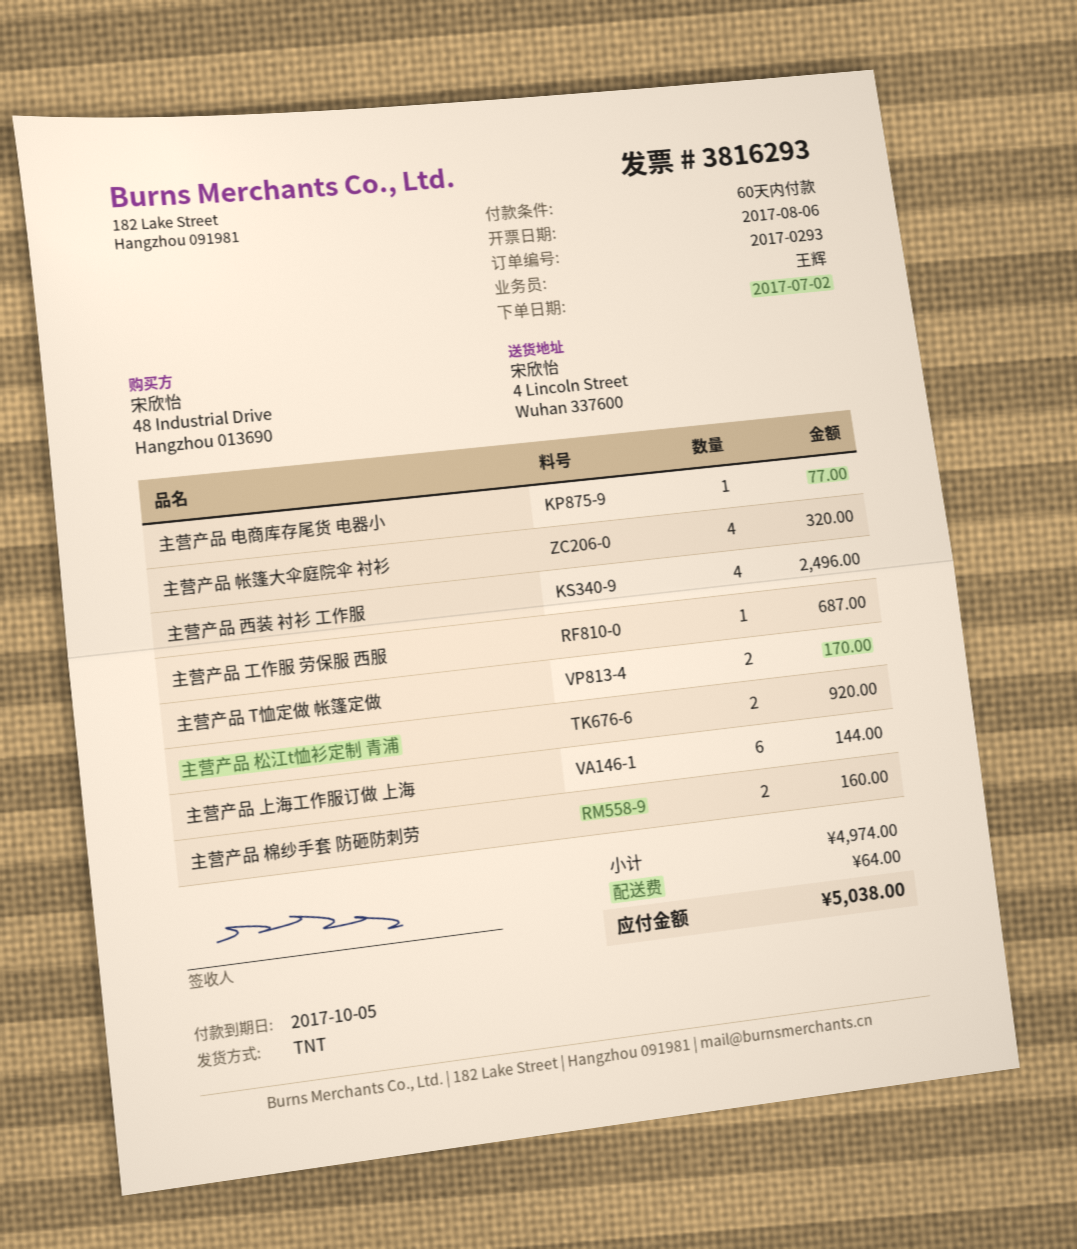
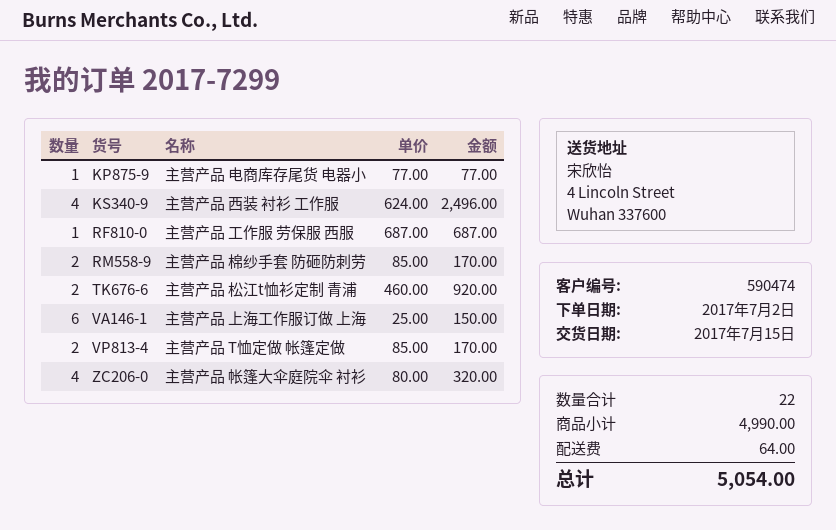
order number: 2017-0293 -> 2017-7299
主营产品 上海工作服订做 上海: 6 for 144.00 -> 6 for 150.00
主营产品 棉纱手套 防砸防刺劳: 2 for 160.00 -> 2 for 170.00
subtotal: 4974.00 -> 4990.00
total: 5038.00 -> 5054.00

